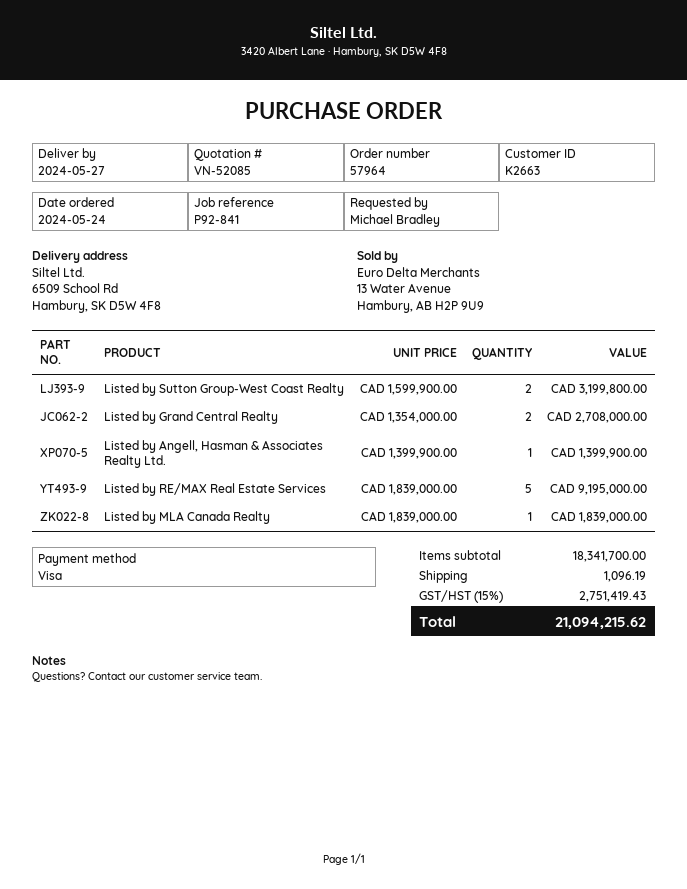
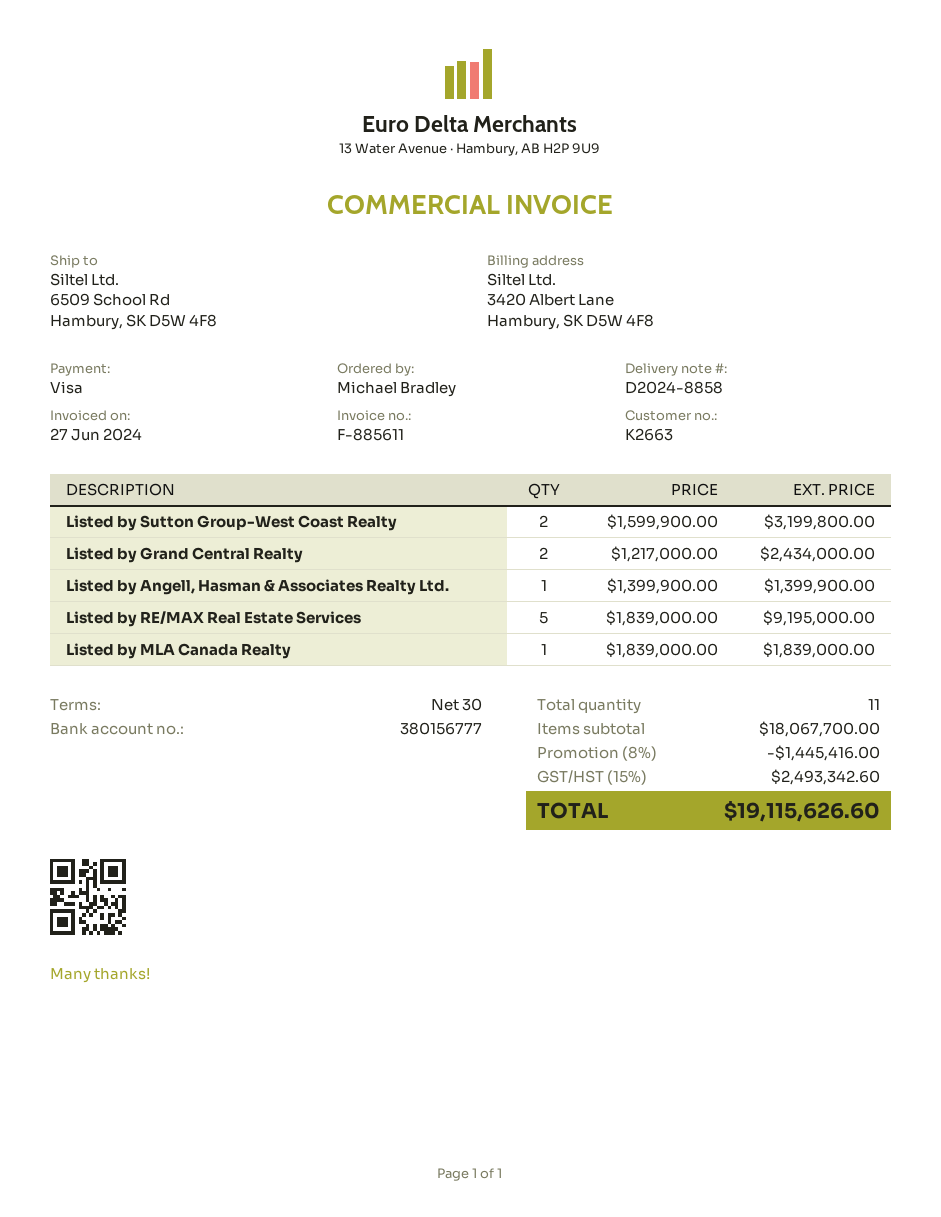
Listed by Grand Central Realty: 2 x 1354000.00 = 2708000.00 -> 2 x 1217000.00 = 2434000.00
subtotal: 18341700.00 -> 18067700.00
discount: none -> 8% = 1445416.00
shipping: 1096.19 -> none
tax: 15% = 2751419.43 -> 15% = 2493342.60
total: 21094215.62 -> 19115626.60

